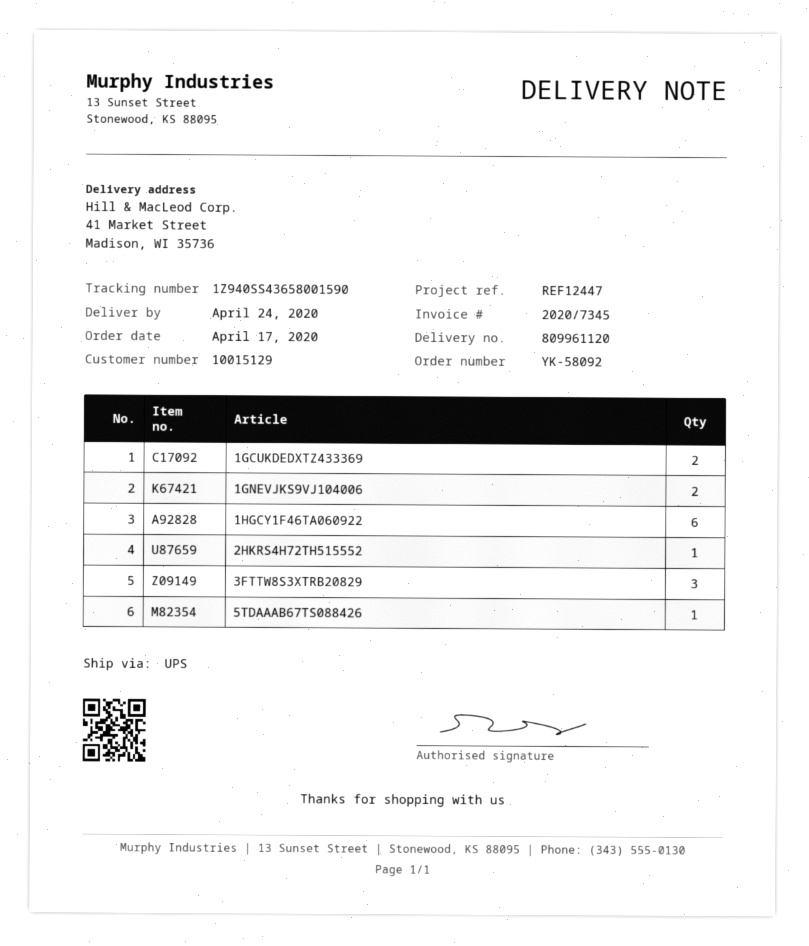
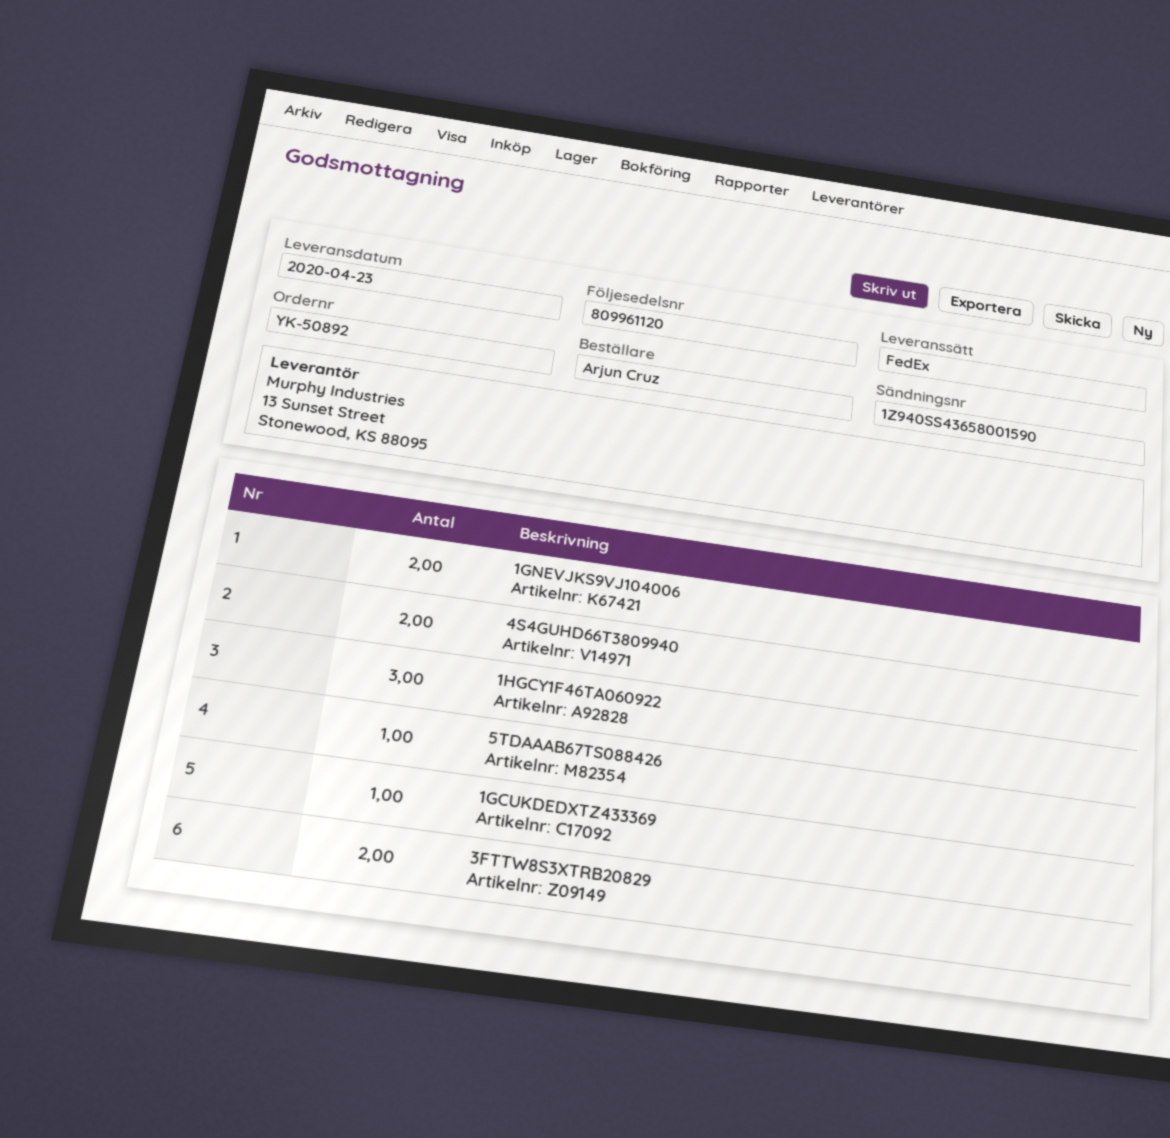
order number: YK-58092 -> YK-50892
delivery date: 2020-04-24 -> 2020-04-23
shipping method: UPS -> FedEx
1GCUKDEDXTZ433369: 2 -> 1
1HGCY1F46TA060922: 6 -> 3
2HKRS4H72TH515552: 1 -> none
3FTTW8S3XTRB20829: 3 -> 2
4S4GUHD66T3809940: none -> 2

